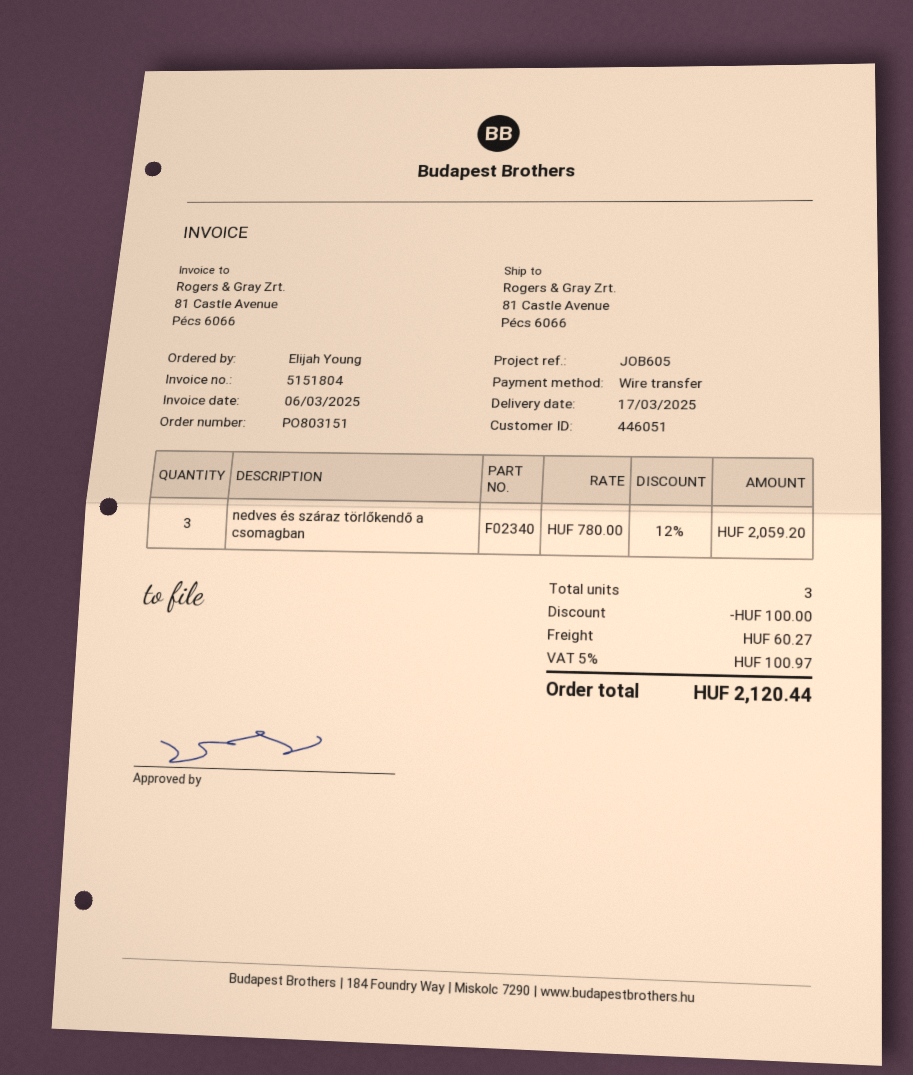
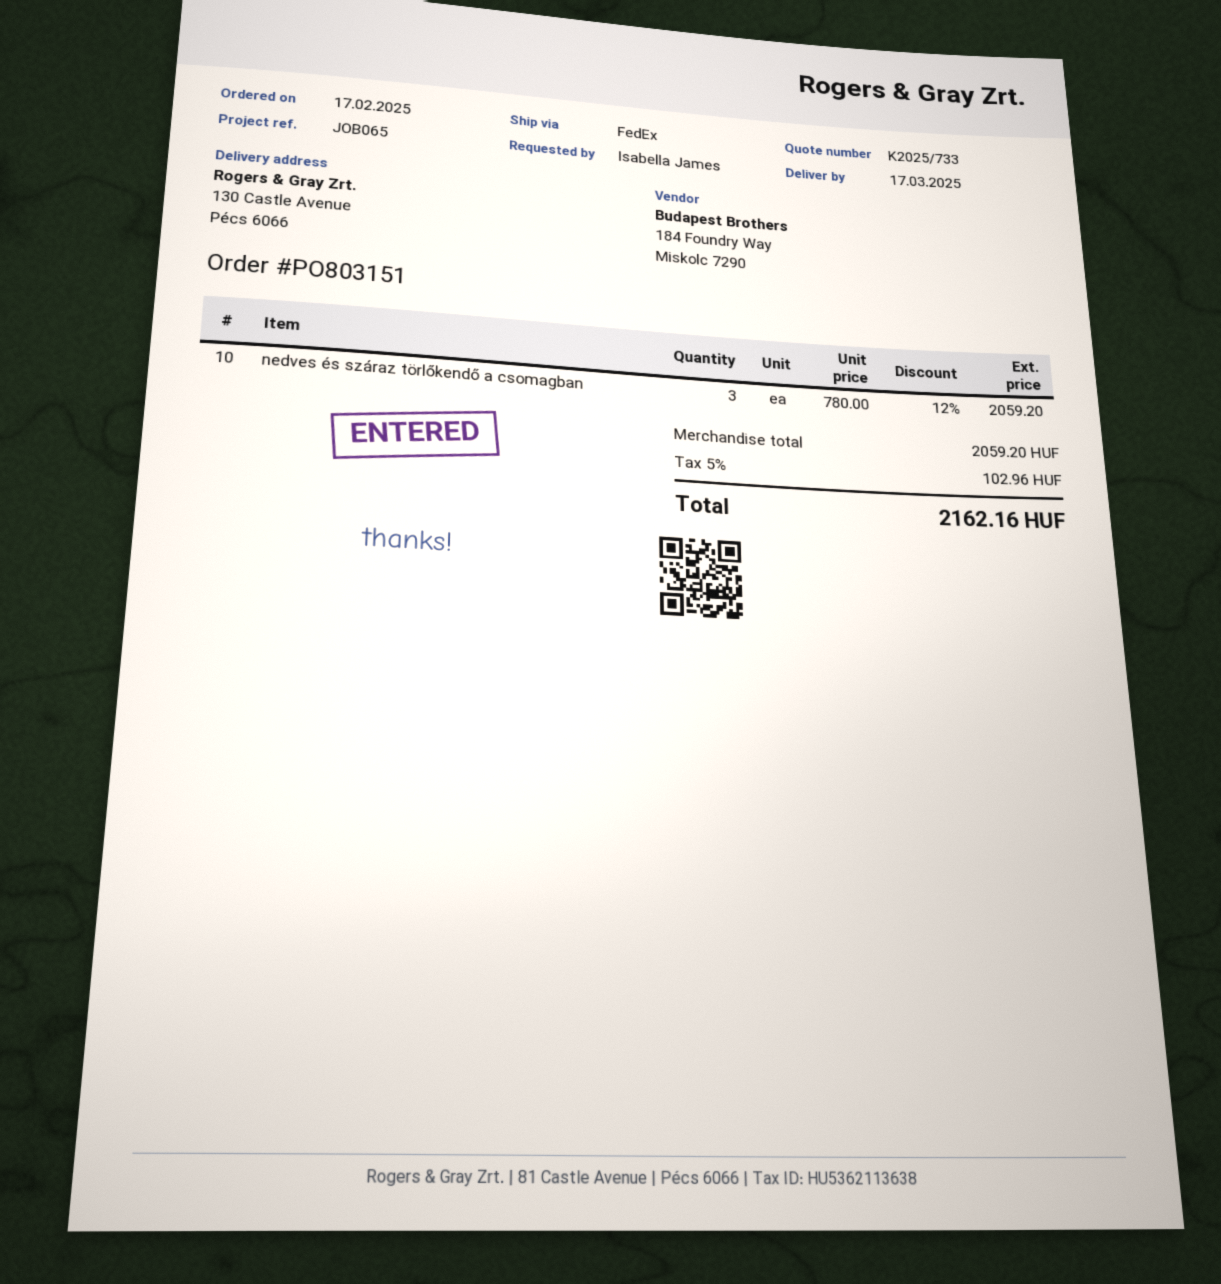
reference: JOB605 -> JOB065
ordered by: Elijah Young -> Isabella James
ship to: 81 Castle Avenue, Pécs 6066 -> 130 Castle Avenue, Pécs 6066
discount: 100.00 -> none
shipping: 60.27 -> none
tax: 5% = 100.97 -> 5% = 102.96
total: 2120.44 -> 2162.16

